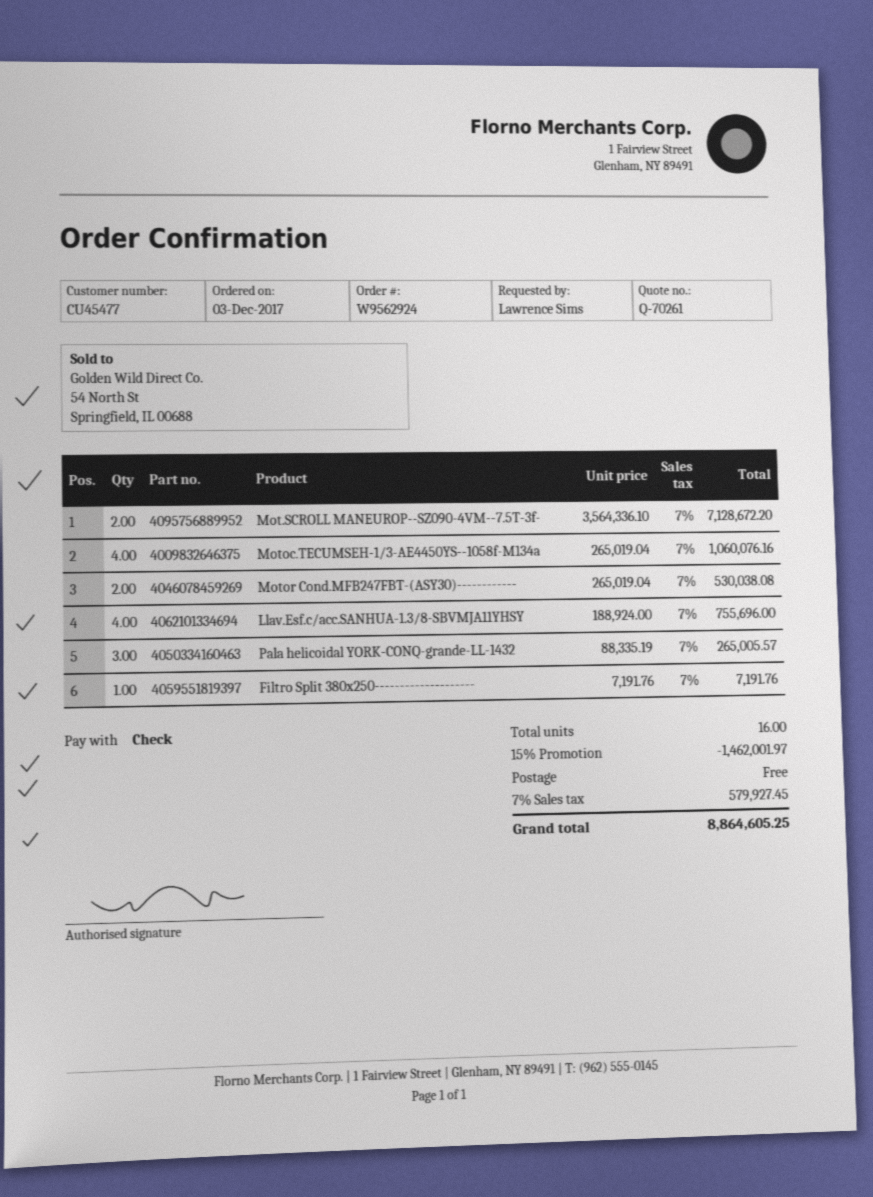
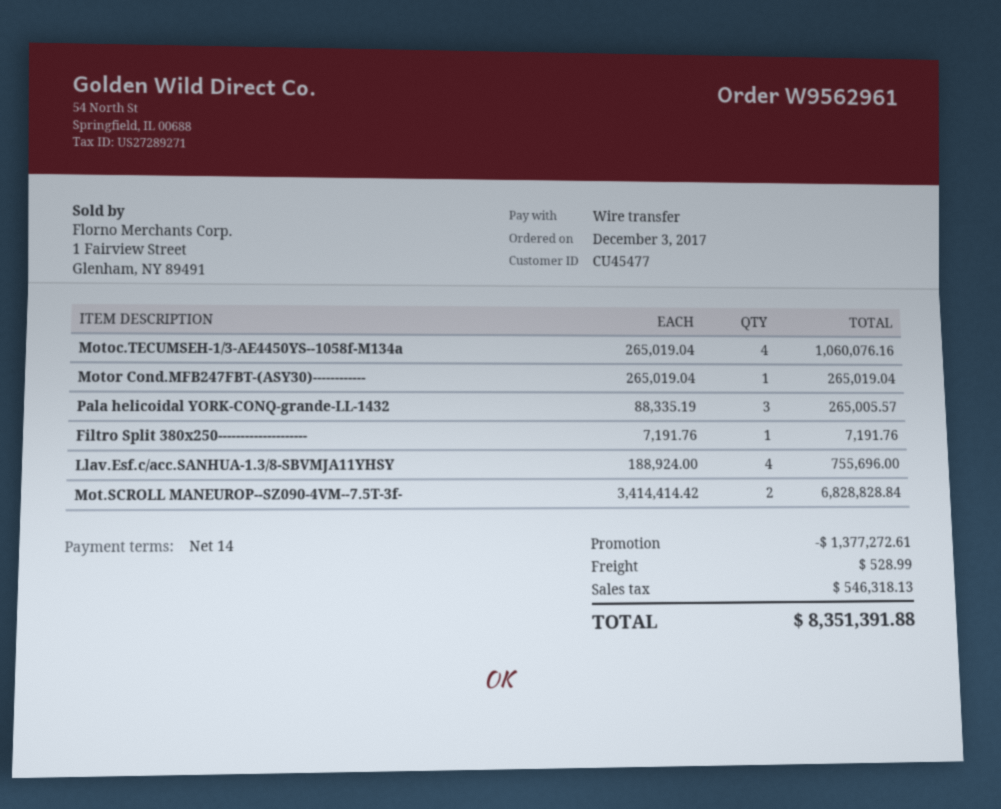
order number: W9562924 -> W9562961
payment method: cheque -> bank transfer
Mot.SCROLL MANEUROP--SZ090-4VM--7.5T-3f-: 2 x 3564336.10 = 7128672.20 -> 2 x 3414414.42 = 6828828.84
Motor Cond.MFB247FBT-(ASY30)------------: 2 x 265019.04 = 530038.08 -> 1 x 265019.04 = 265019.04
discount: 1462001.97 -> 1377272.61
shipping: 0.00 -> 528.99
tax: 579927.45 -> 546318.13
total: 8864605.25 -> 8351391.88

